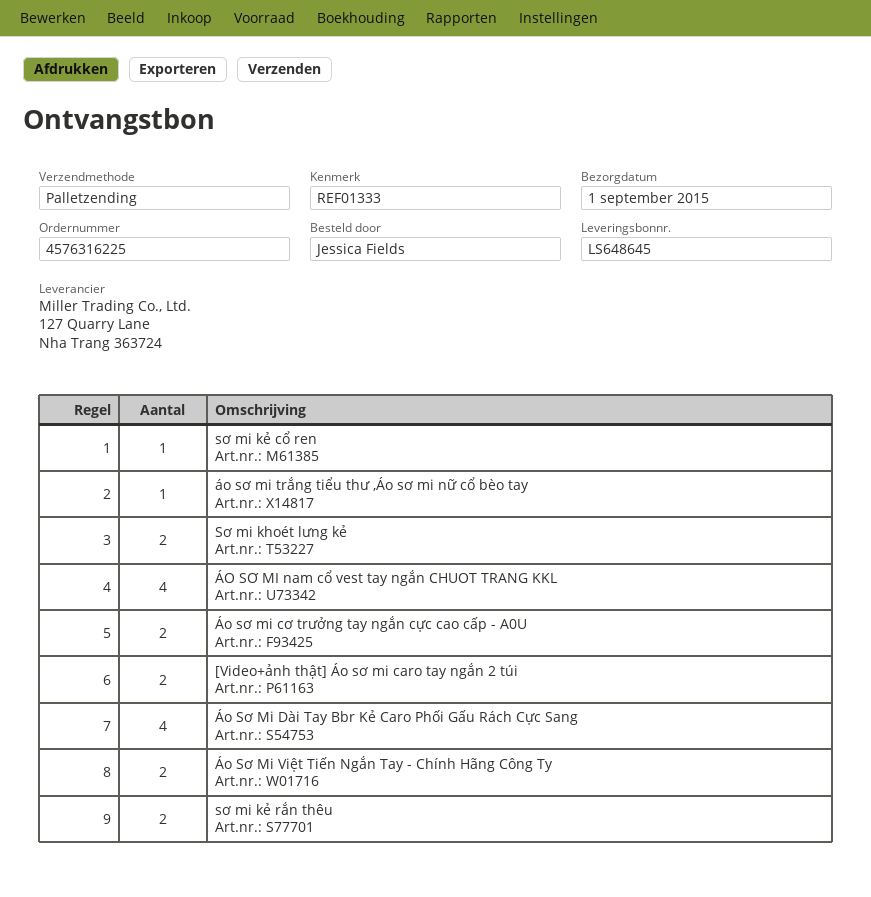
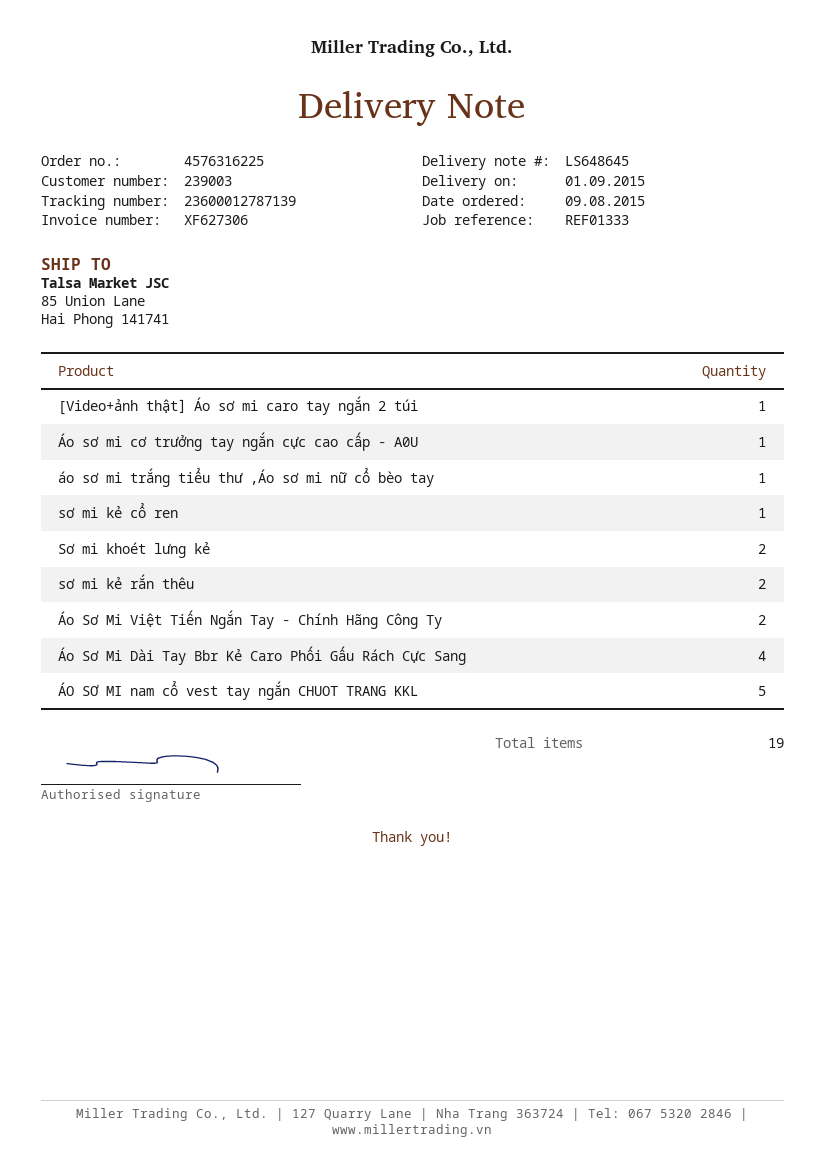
ÁO SƠ MI nam cổ vest tay ngắn CHUOT TRANG KKL: 4 -> 5
Áo sơ mi cơ trưởng tay ngắn cực cao cấp - A0U: 2 -> 1
[Video+ảnh thật] Áo sơ mi caro tay ngắn 2 túi: 2 -> 1

